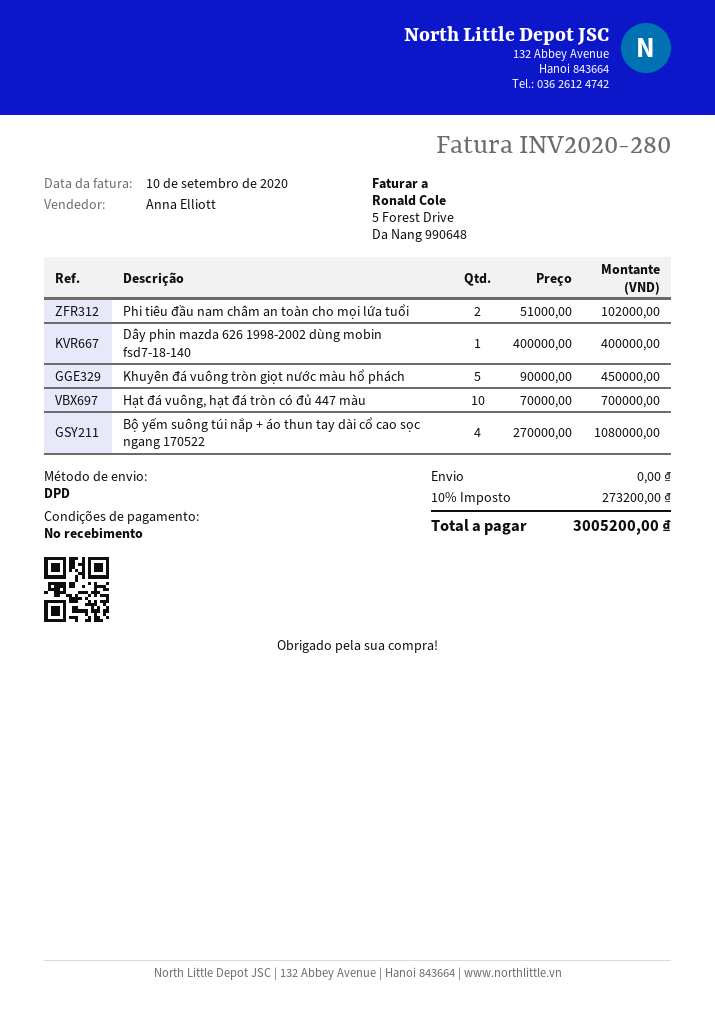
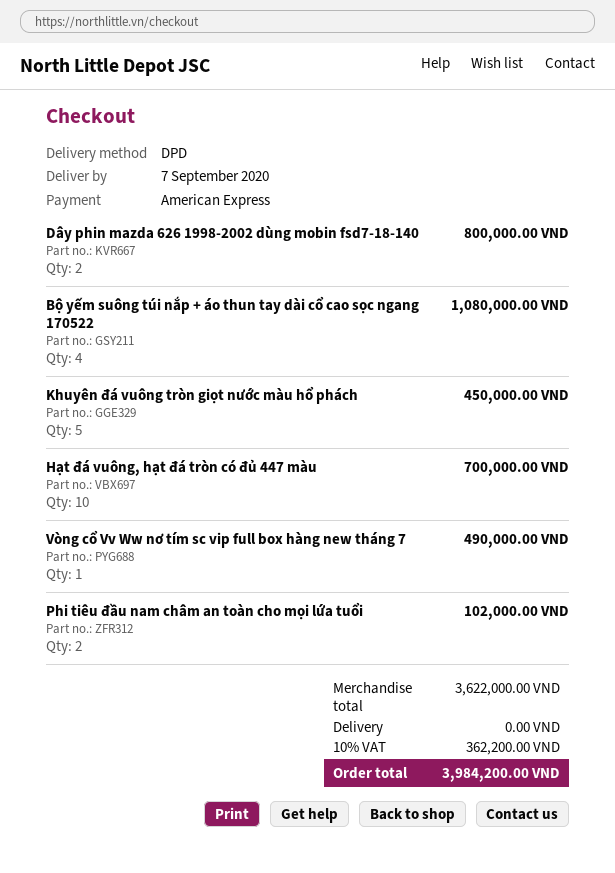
Dây phin mazda 626 1998-2002 dùng mobin fsd7-18-140: 1 for 400000.00 -> 2 for 800000.00
Vòng cổ Vv Ww nơ tím sc vip full box hàng new tháng 7: none -> 1 for 490000.00
tax: 10% = 273200.00 -> 10% = 362200.00
total: 3005200.00 -> 3984200.00

